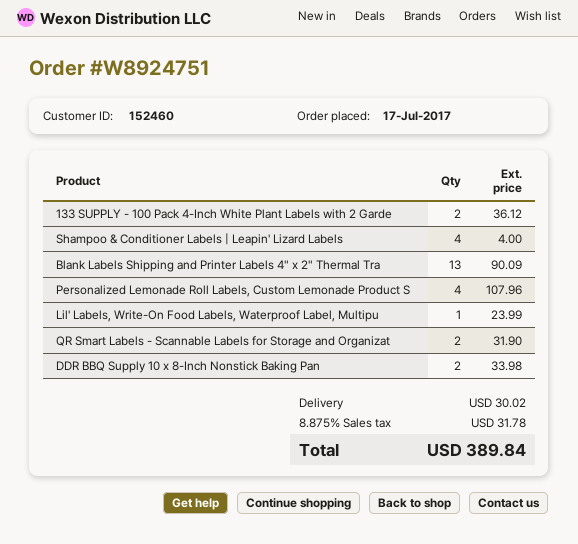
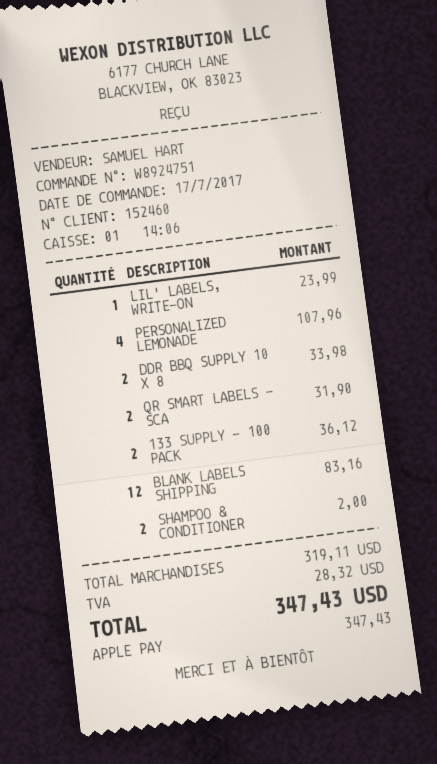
Shampoo & Conditioner Labels | Leapin' Lizard Labels: 4 for 4.00 -> 2 for 2.00
Blank Labels Shipping and Printer Labels 4" x 2" Thermal Tra: 13 for 90.09 -> 12 for 83.16
shipping: 30.02 -> none
tax: 31.78 -> 28.32
total: 389.84 -> 347.43

